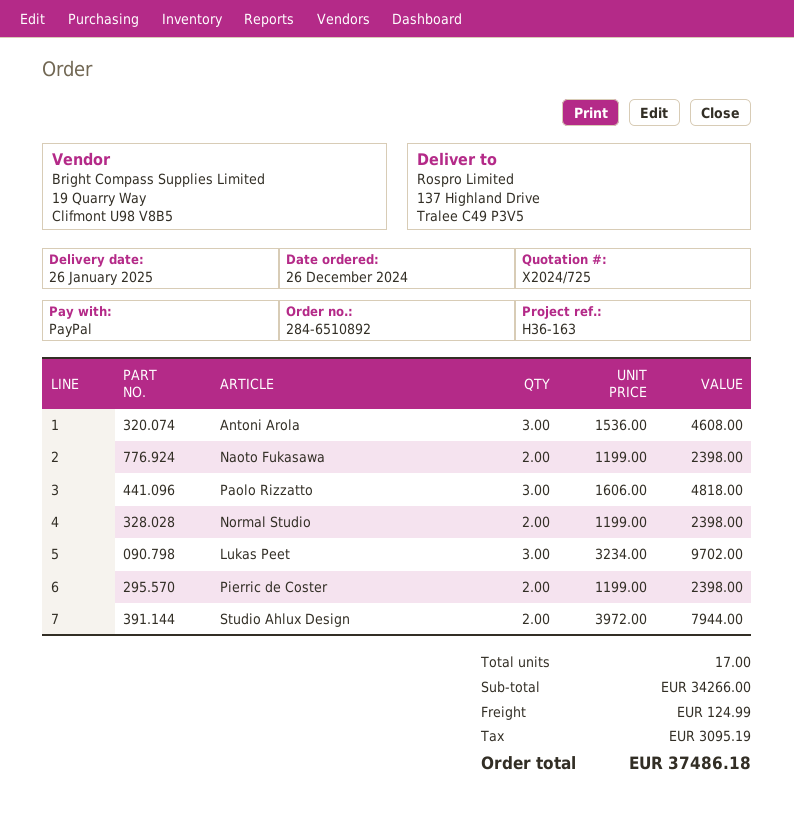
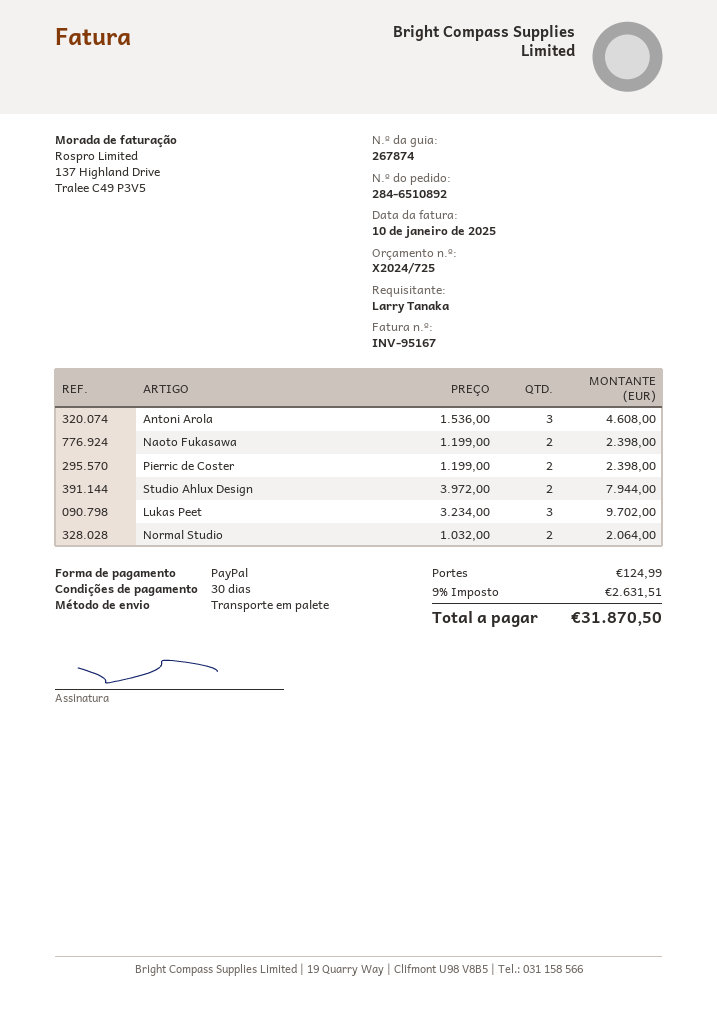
Paolo Rizzatto: 3 x 1606.00 = 4818.00 -> none
Normal Studio: 2 x 1199.00 = 2398.00 -> 2 x 1032.00 = 2064.00
tax: 3095.19 -> 2631.51
total: 37486.18 -> 31870.50

